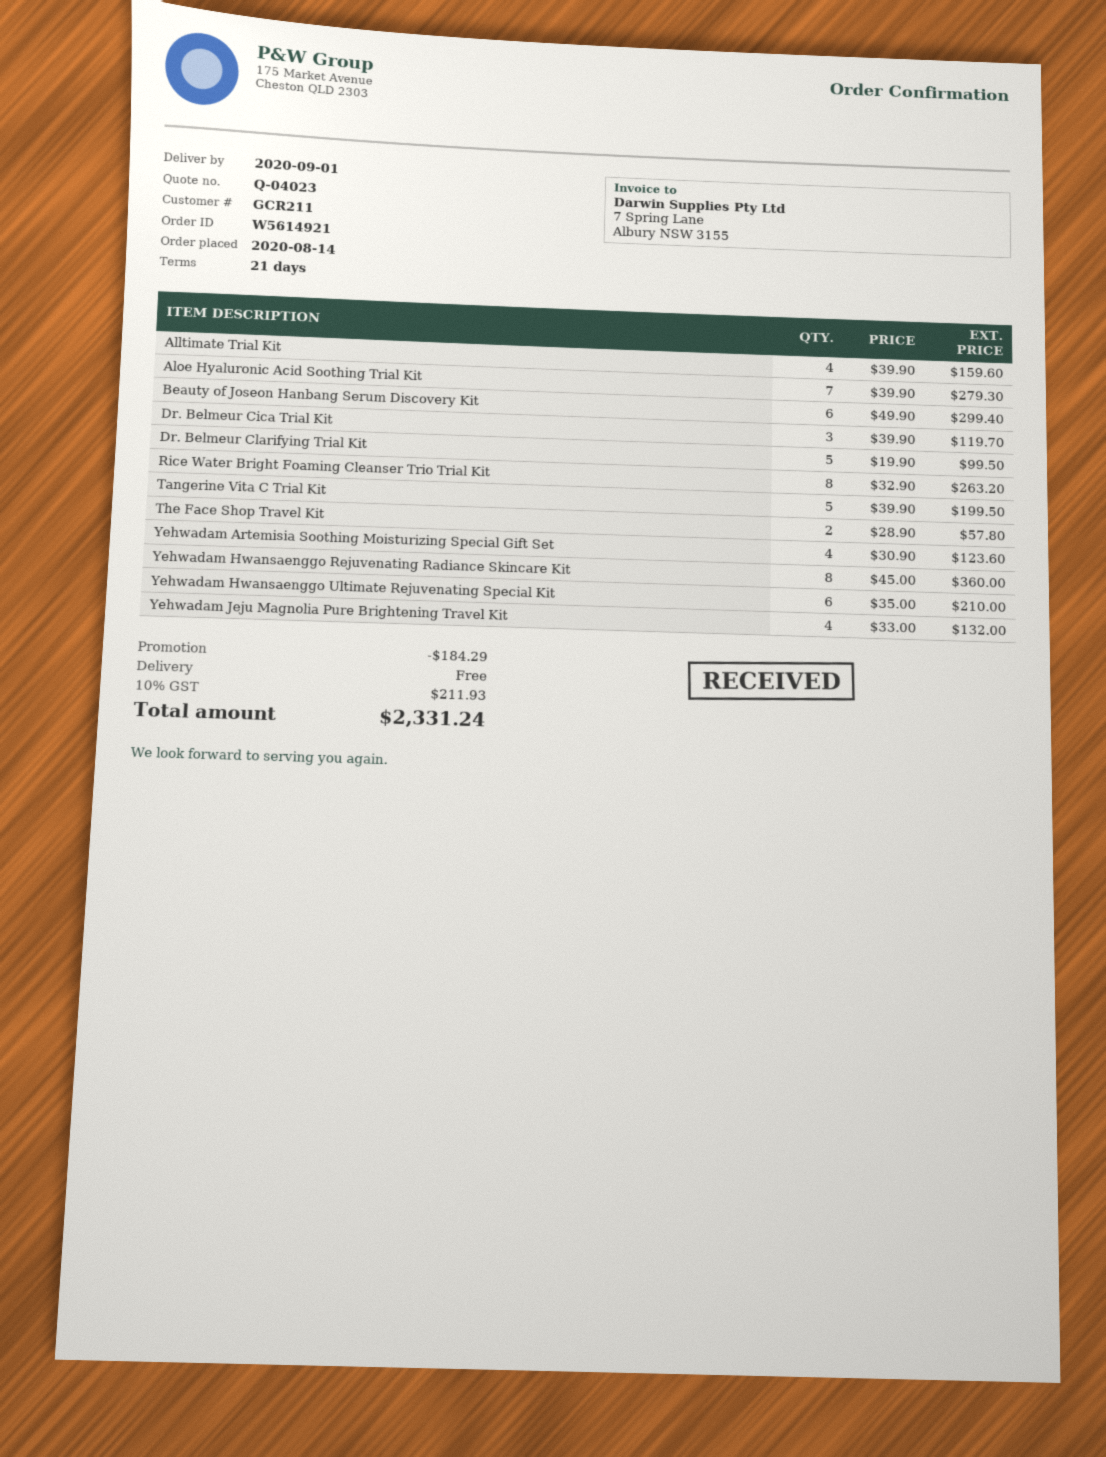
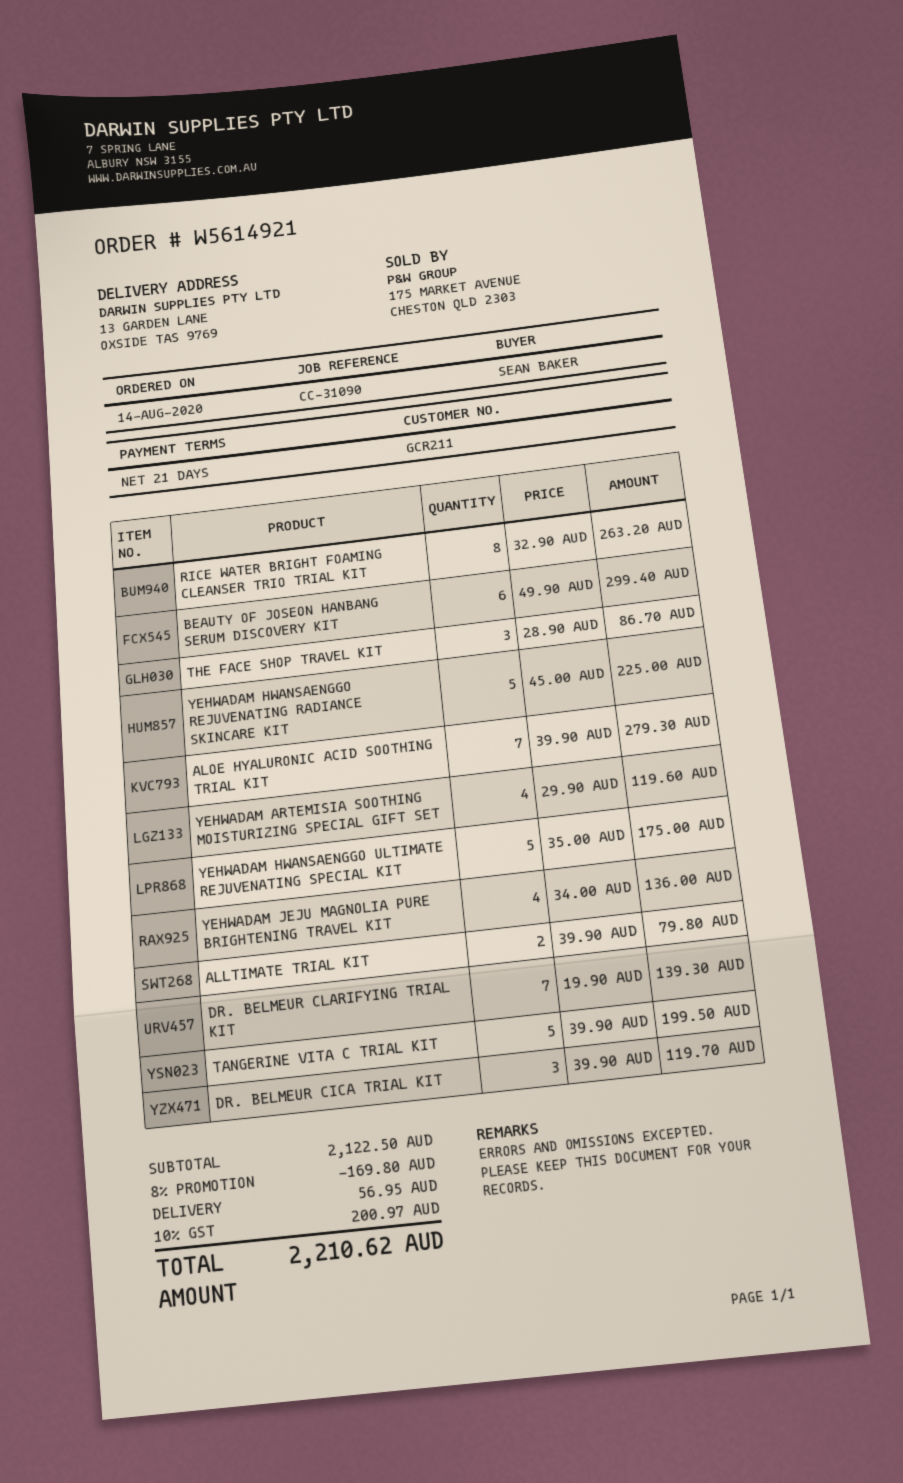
Alltimate Trial Kit: 4 x 39.90 = 159.60 -> 2 x 39.90 = 79.80
Dr. Belmeur Clarifying Trial Kit: 5 x 19.90 = 99.50 -> 7 x 19.90 = 139.30
The Face Shop Travel Kit: 2 x 28.90 = 57.80 -> 3 x 28.90 = 86.70
Yehwadam Artemisia Soothing Moisturizing Special Gift Set: 4 x 30.90 = 123.60 -> 4 x 29.90 = 119.60
Yehwadam Hwansaenggo Rejuvenating Radiance Skincare Kit: 8 x 45.00 = 360.00 -> 5 x 45.00 = 225.00
Yehwadam Hwansaenggo Ultimate Rejuvenating Special Kit: 6 x 35.00 = 210.00 -> 5 x 35.00 = 175.00
Yehwadam Jeju Magnolia Pure Brightening Travel Kit: 4 x 33.00 = 132.00 -> 4 x 34.00 = 136.00
discount: 184.29 -> 169.80
shipping: 0.00 -> 56.95
tax: 10% = 211.93 -> 10% = 200.97
total: 2331.24 -> 2210.62

